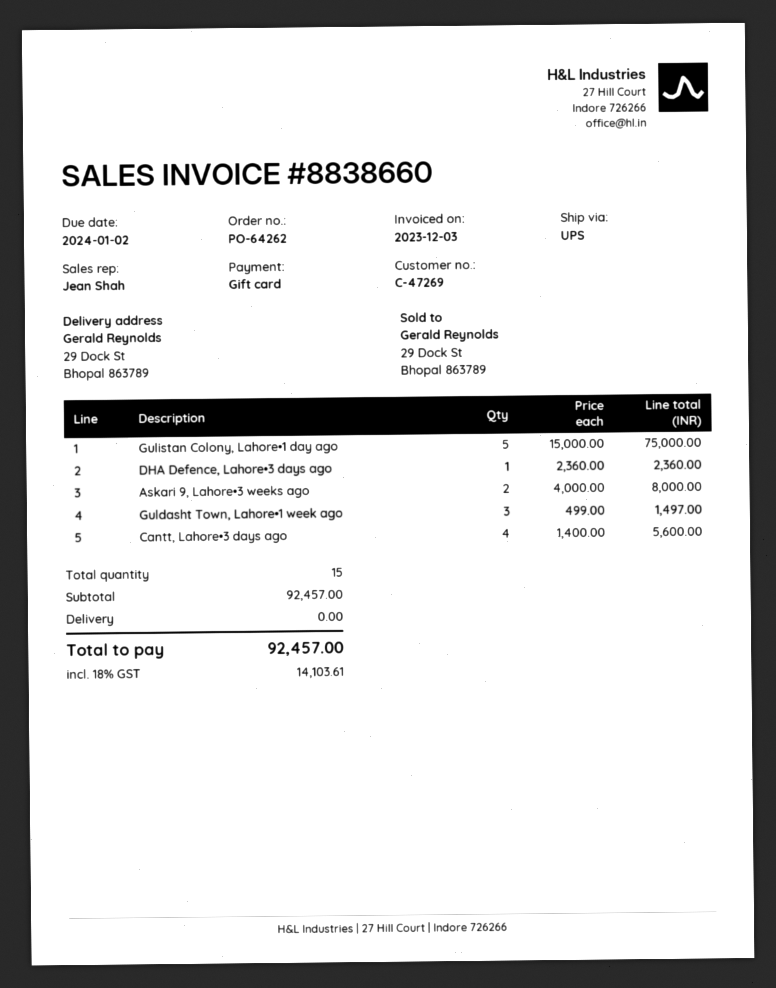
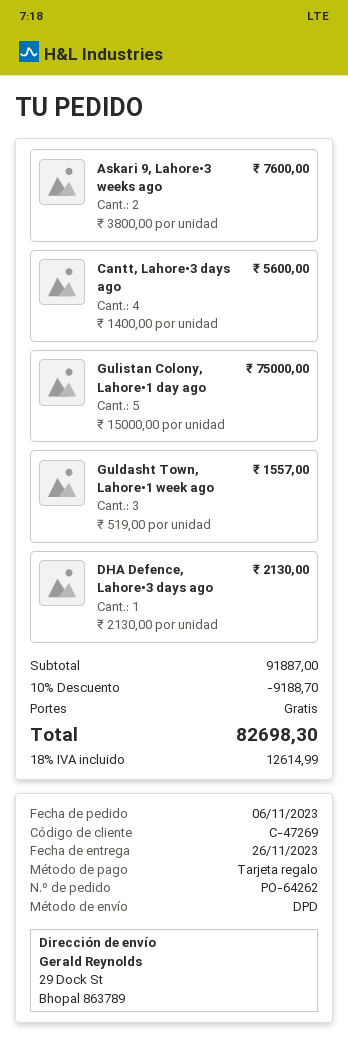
shipping method: UPS -> DPD
DHA Defence, Lahore•3 days ago: 1 x 2360.00 = 2360.00 -> 1 x 2130.00 = 2130.00
Askari 9, Lahore•3 weeks ago: 2 x 4000.00 = 8000.00 -> 2 x 3800.00 = 7600.00
Guldasht Town, Lahore•1 week ago: 3 x 499.00 = 1497.00 -> 3 x 519.00 = 1557.00
subtotal: 92457.00 -> 91887.00
discount: none -> 10% = 9188.70
tax: 18% = 14103.61 -> 18% = 12614.99
total: 92457.00 -> 82698.30

